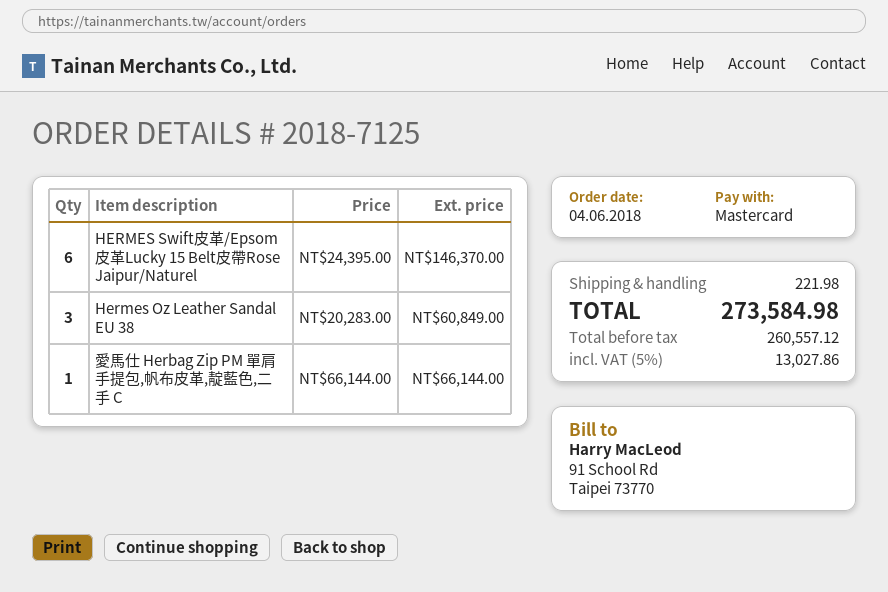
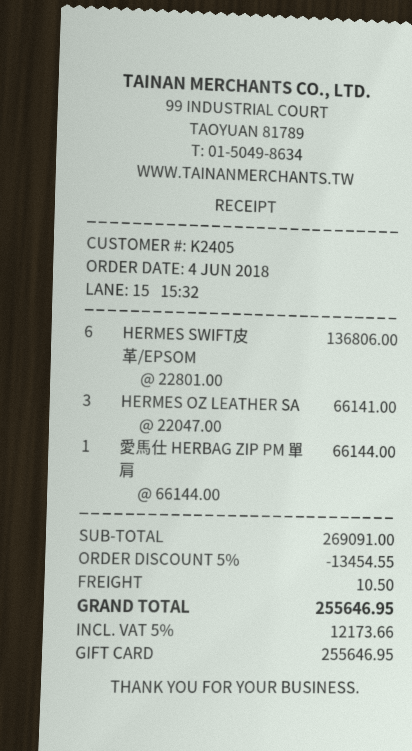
payment method: Mastercard -> gift card
HERMES Swift皮革/Epsom皮革Lucky 15 Belt皮帶Rose Jaipur/Naturel: 6 x 24395.00 = 146370.00 -> 6 x 22801.00 = 136806.00
Hermes Oz Leather Sandal EU 38: 3 x 20283.00 = 60849.00 -> 3 x 22047.00 = 66141.00
discount: none -> 5% = 13454.55
shipping: 221.98 -> 10.50
tax: 5% = 13027.86 -> 5% = 12173.66
total: 273584.98 -> 255646.95

